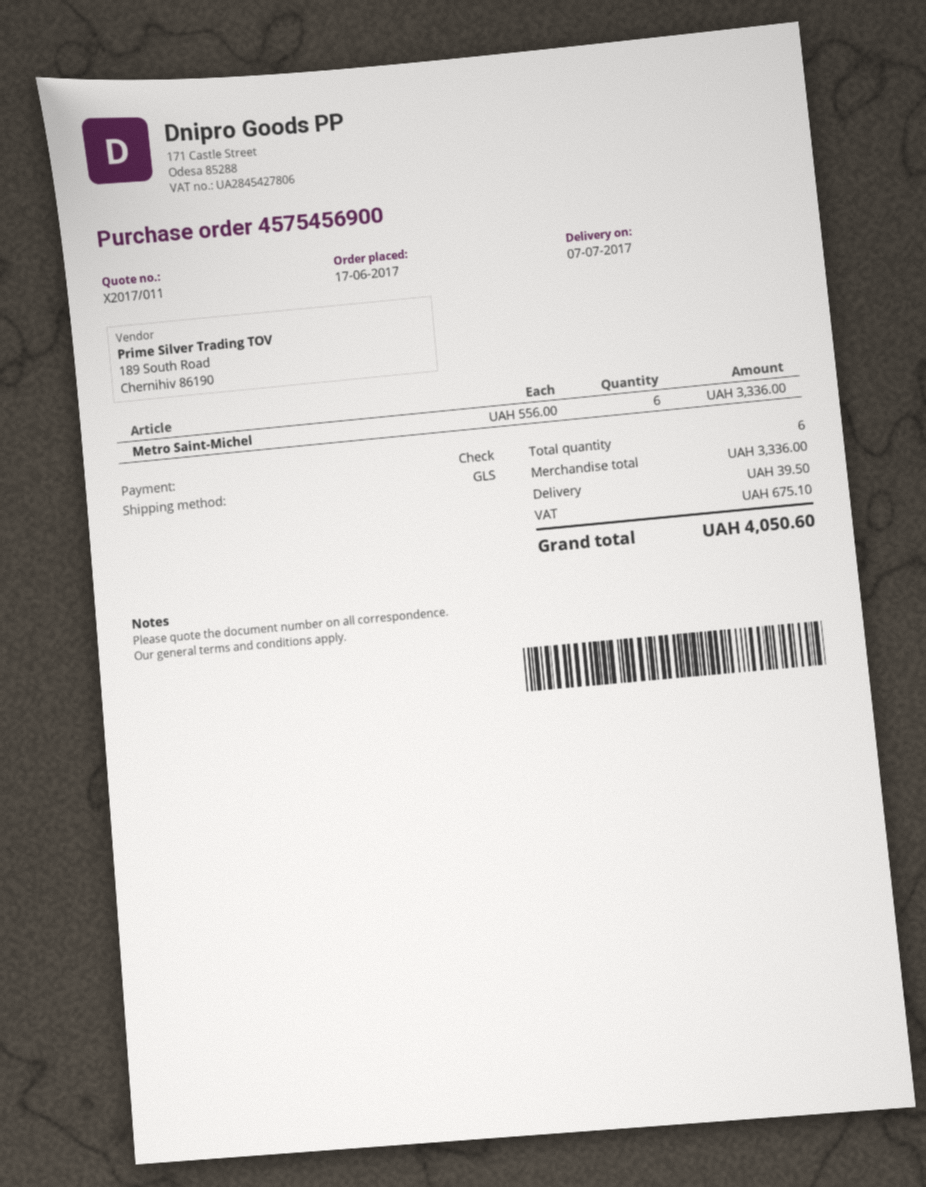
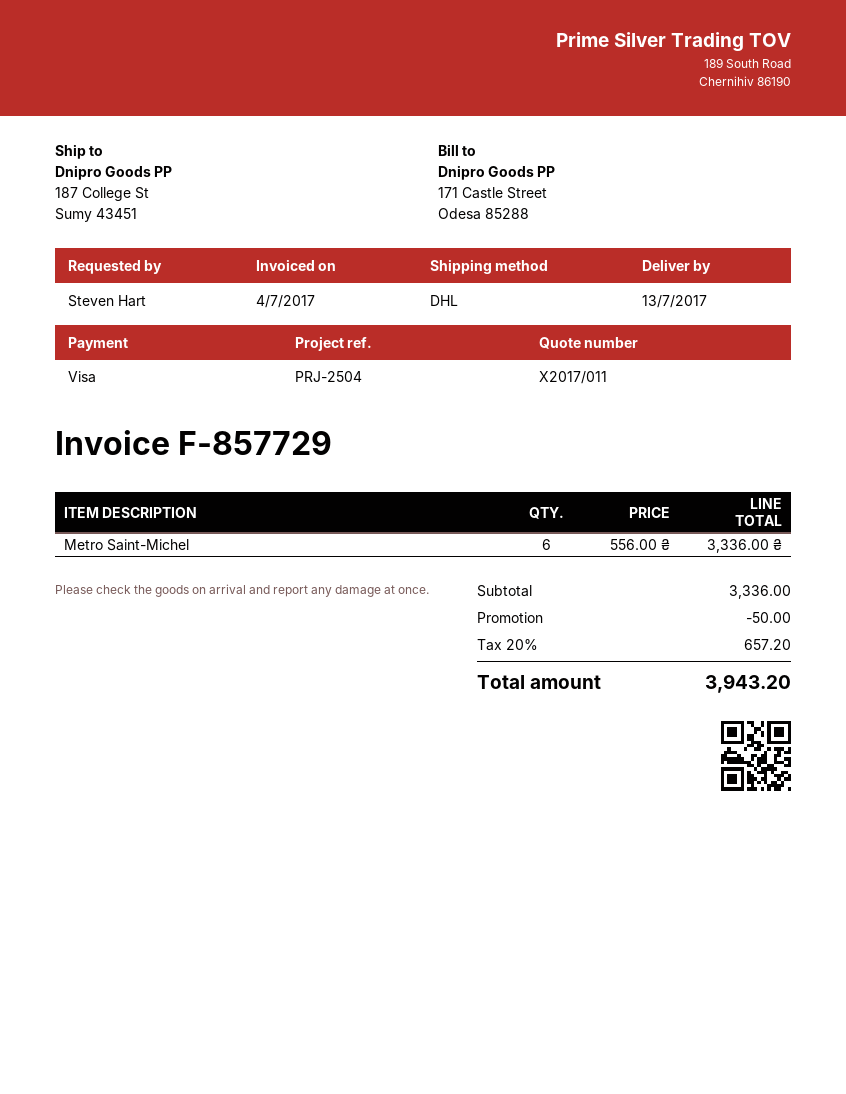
delivery date: 2017-07-07 -> 2017-07-13
payment method: cheque -> Visa
shipping method: GLS -> DHL
discount: none -> 50.00
shipping: 39.50 -> none
tax: 675.10 -> 657.20
total: 4050.60 -> 3943.20

